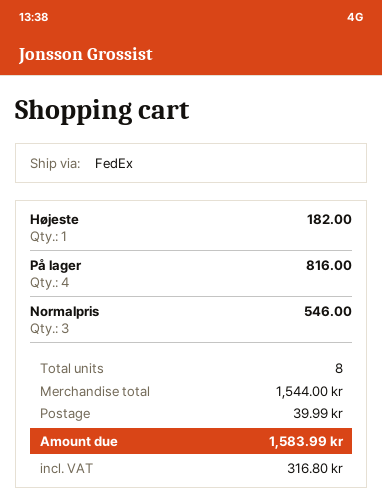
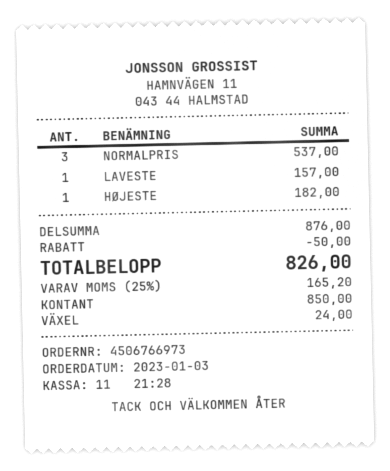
På lager: 4 for 816.00 -> none
Normalpris: 3 for 546.00 -> 3 for 537.00
LAVESTE: none -> 1 for 157.00
subtotal: 1544.00 -> 876.00
discount: none -> 50.00
shipping: 39.99 -> none
tax: 316.80 -> 165.20
total: 1583.99 -> 826.00

